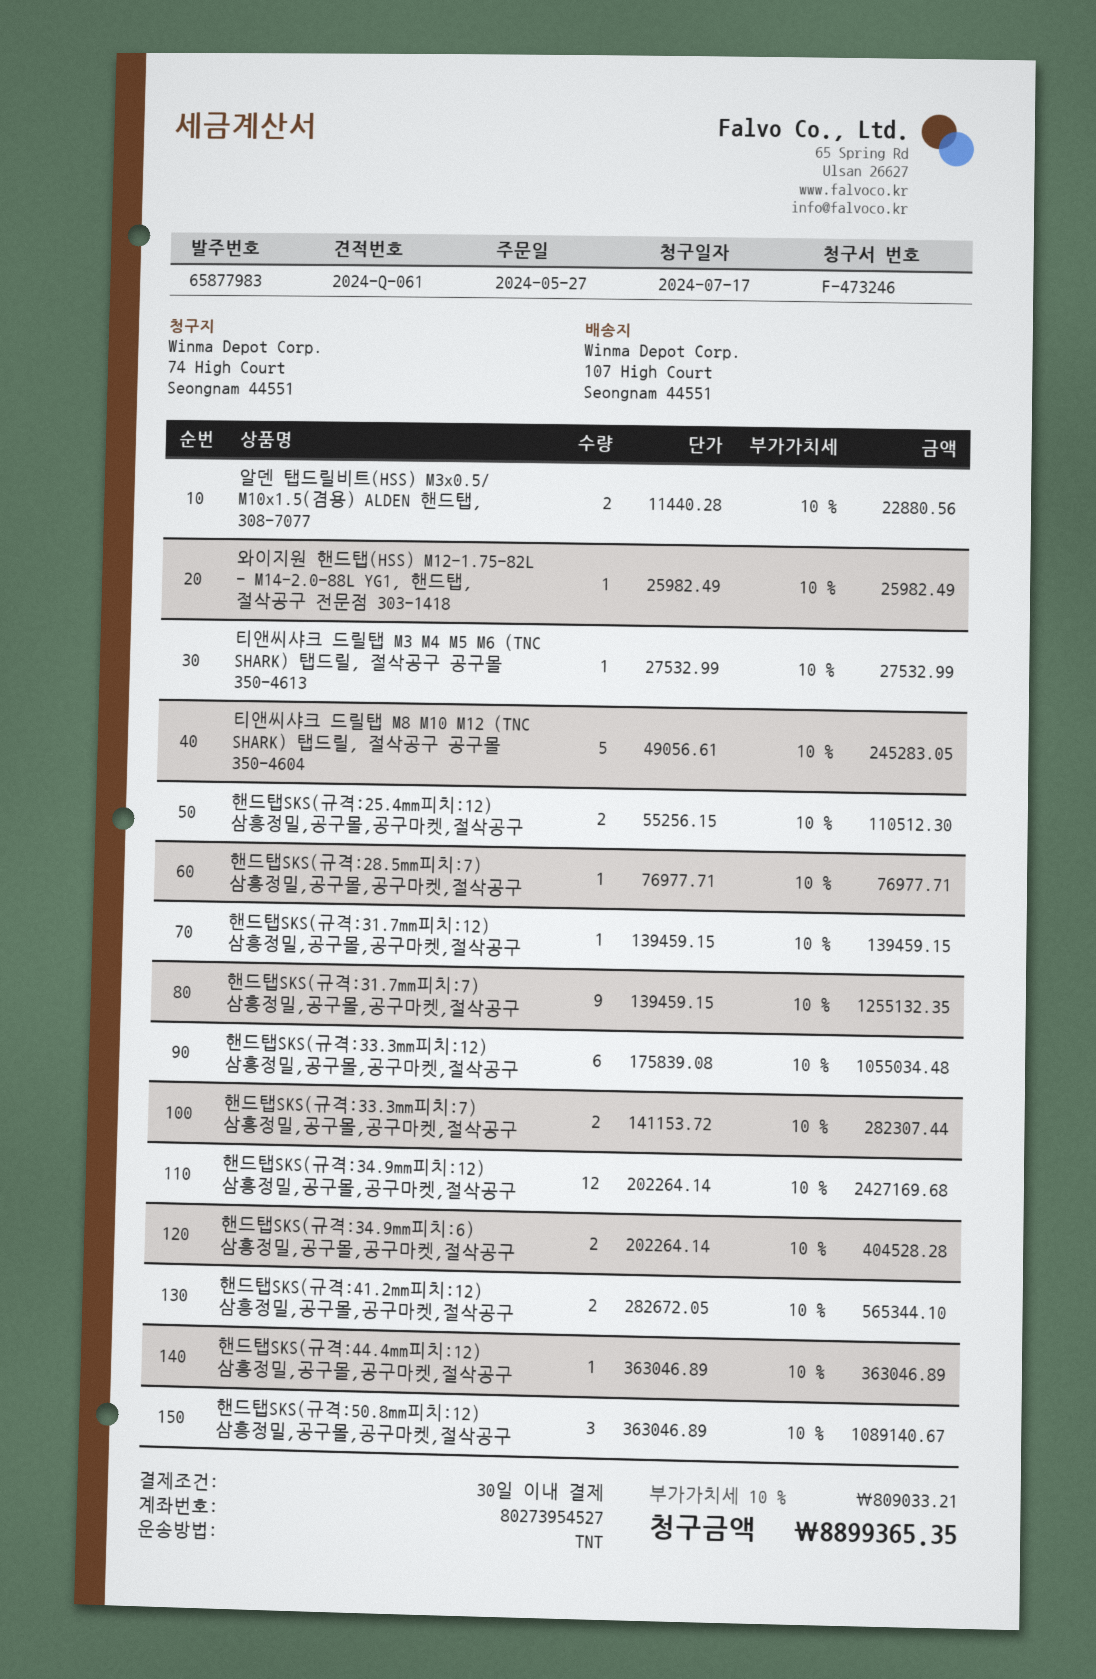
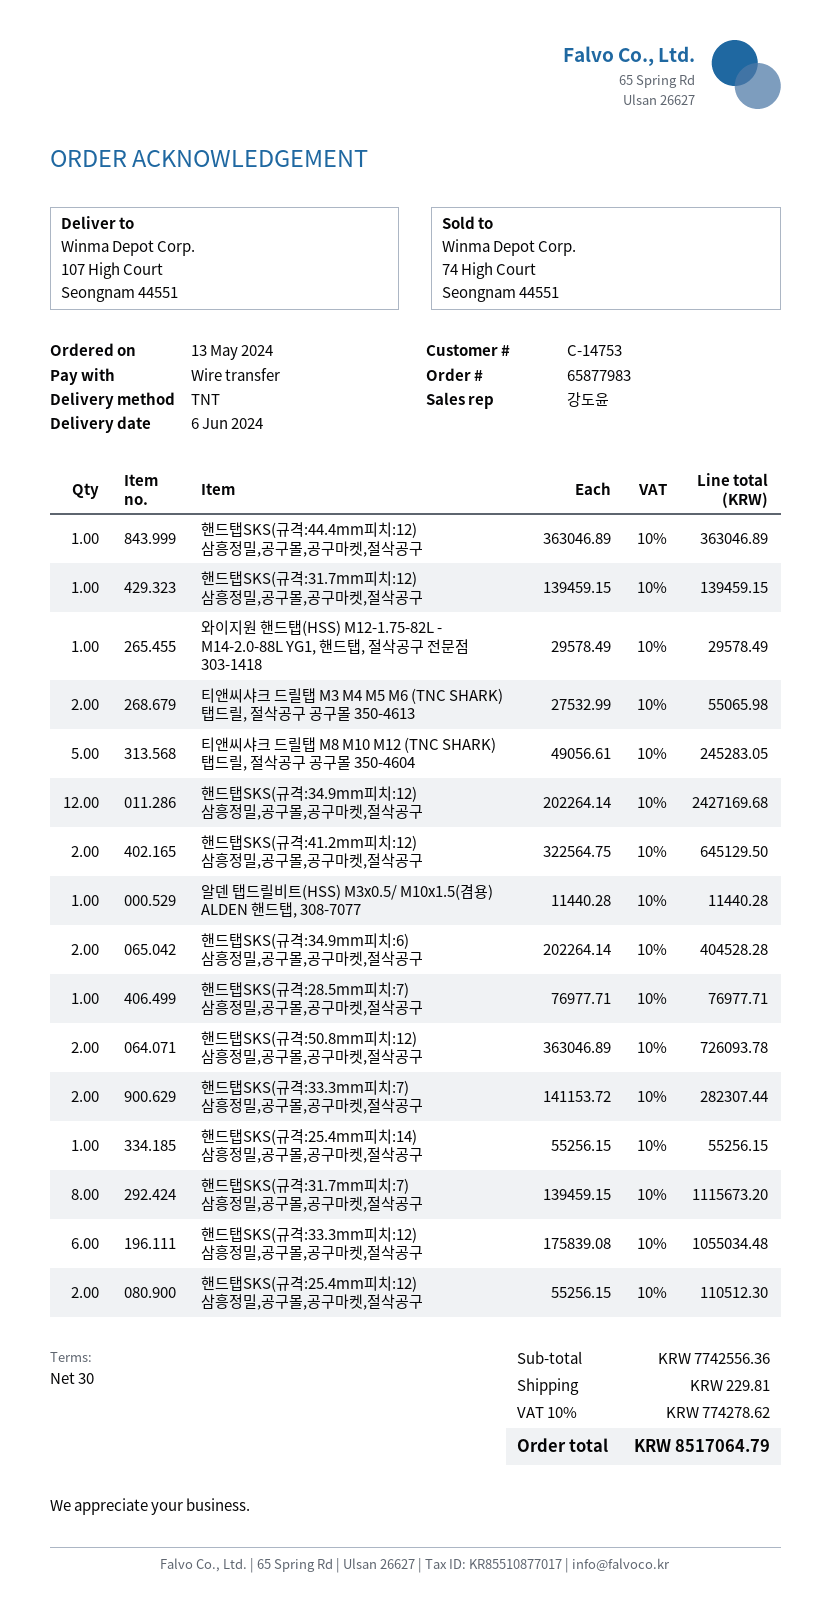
order date: 2024-05-27 -> 2024-05-13
알덴 탭드릴비트(HSS) M3x0.5/ M10x1.5(겸용) ALDEN 핸드탭, 308-7077: 2 x 11440.28 = 22880.56 -> 1 x 11440.28 = 11440.28
와이지원 핸드탭(HSS) M12-1.75-82L - M14-2.0-88L YG1, 핸드탭, 절삭공구 전문점 303-1418: 1 x 25982.49 = 25982.49 -> 1 x 29578.49 = 29578.49
티앤씨샤크 드릴탭 M3 M4 M5 M6 (TNC SHARK) 탭드릴, 절삭공구 공구몰 350-4613: 1 x 27532.99 = 27532.99 -> 2 x 27532.99 = 55065.98
핸드탭SKS(규격:31.7mm피치:7) 삼흥정밀,공구몰,공구마켓,절삭공구: 9 x 139459.15 = 1255132.35 -> 8 x 139459.15 = 1115673.20
핸드탭SKS(규격:41.2mm피치:12) 삼흥정밀,공구몰,공구마켓,절삭공구: 2 x 282672.05 = 565344.10 -> 2 x 322564.75 = 645129.50
핸드탭SKS(규격:50.8mm피치:12) 삼흥정밀,공구몰,공구마켓,절삭공구: 3 x 363046.89 = 1089140.67 -> 2 x 363046.89 = 726093.78
핸드탭SKS(규격:25.4mm피치:14) 삼흥정밀,공구몰,공구마켓,절삭공구: none -> 1 x 55256.15 = 55256.15
shipping: none -> 229.81
tax: 10% = 809033.21 -> 10% = 774278.62
total: 8899365.35 -> 8517064.79

